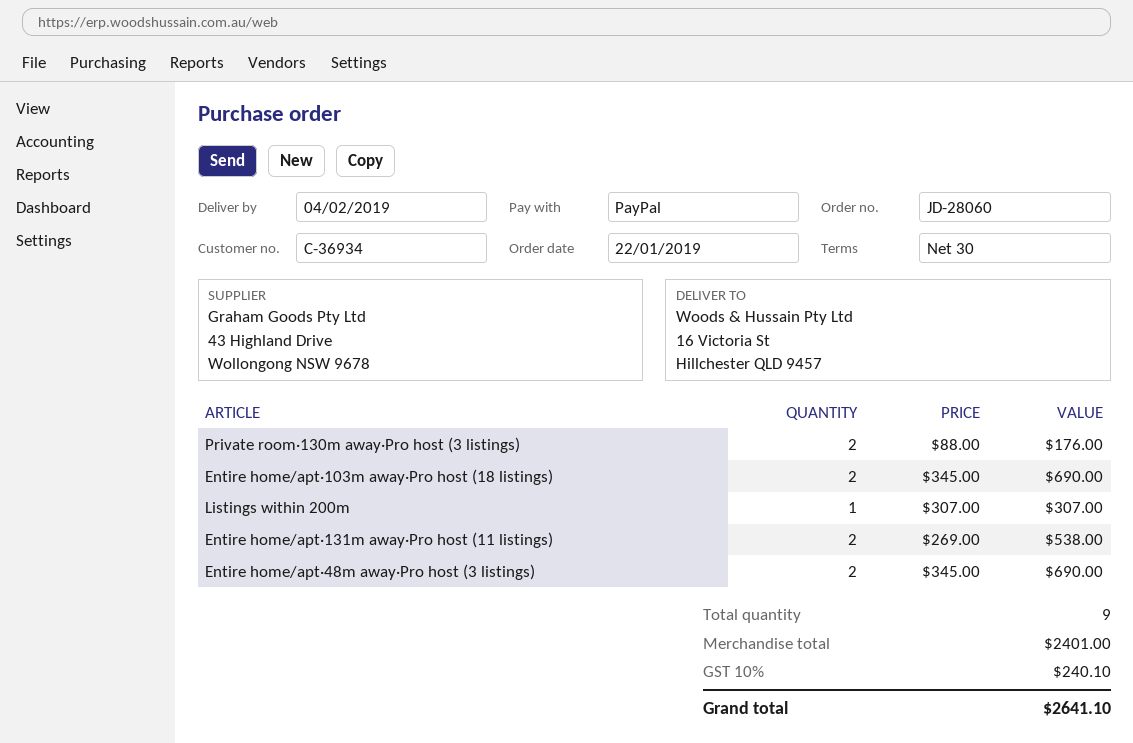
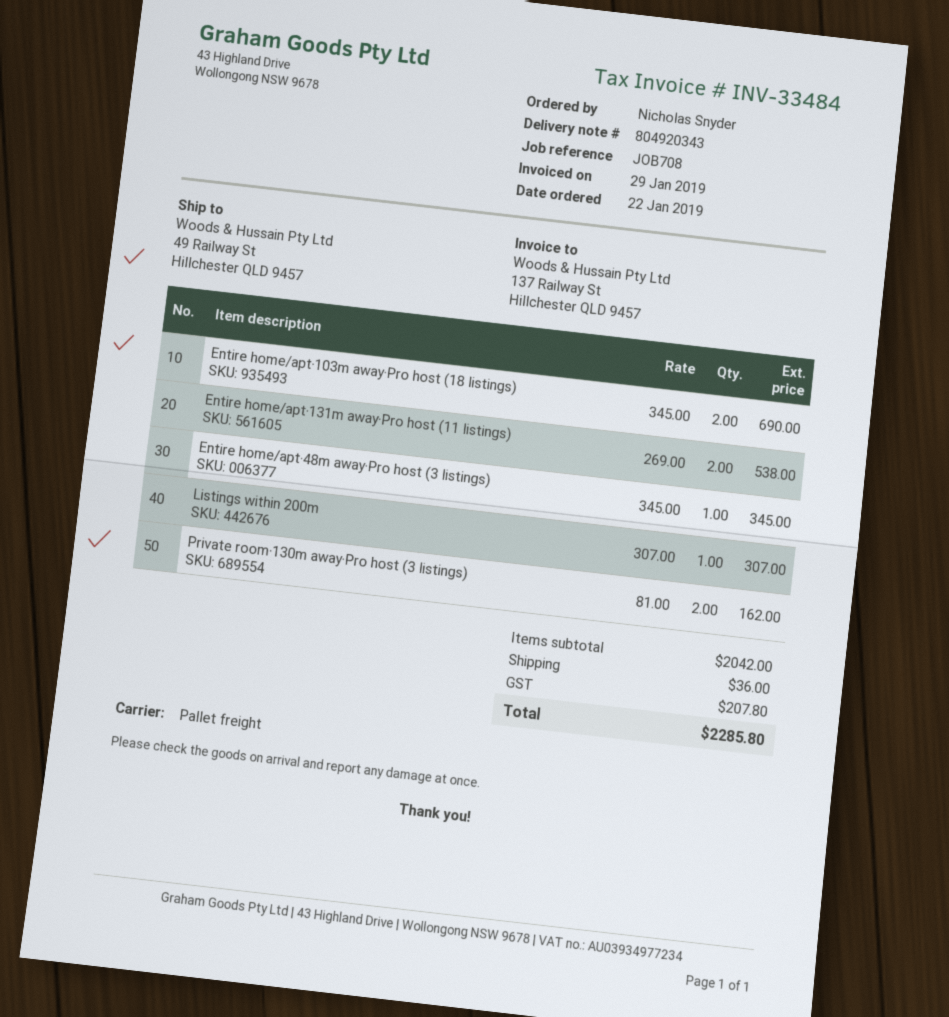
ship to: 16 Victoria St, Hillchester QLD 9457 -> 49 Railway St, Hillchester QLD 9457
Private room·130m away·Pro host (3 listings): 2 x 88.00 = 176.00 -> 2 x 81.00 = 162.00
Entire home/apt·48m away·Pro host (3 listings): 2 x 345.00 = 690.00 -> 1 x 345.00 = 345.00
subtotal: 2401.00 -> 2042.00
shipping: none -> 36.00
tax: 240.10 -> 207.80
total: 2641.10 -> 2285.80

